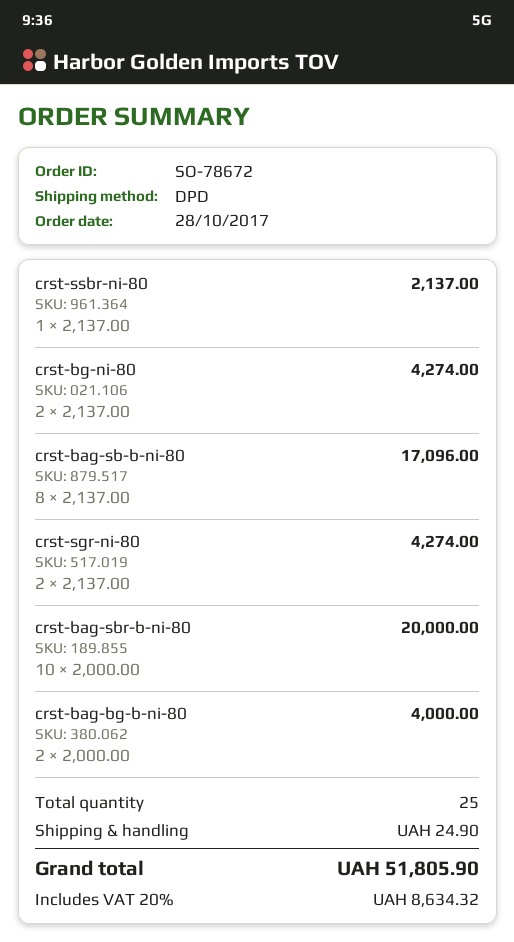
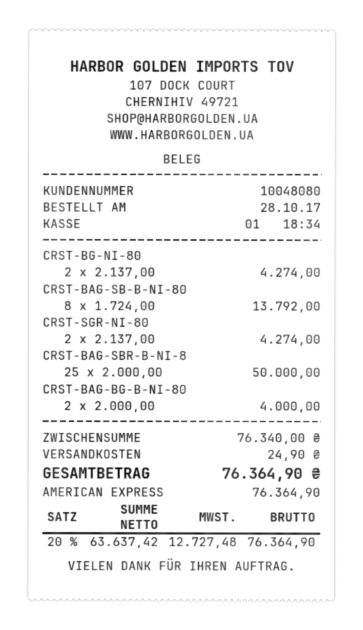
crst-ssbr-ni-80: 1 x 2137.00 = 2137.00 -> none
crst-bag-sb-b-ni-80: 8 x 2137.00 = 17096.00 -> 8 x 1724.00 = 13792.00
crst-bag-sbr-b-ni-80: 10 x 2000.00 = 20000.00 -> 25 x 2000.00 = 50000.00
tax: 20% = 8634.32 -> 20% = 12727.48
total: 51805.90 -> 76364.90

